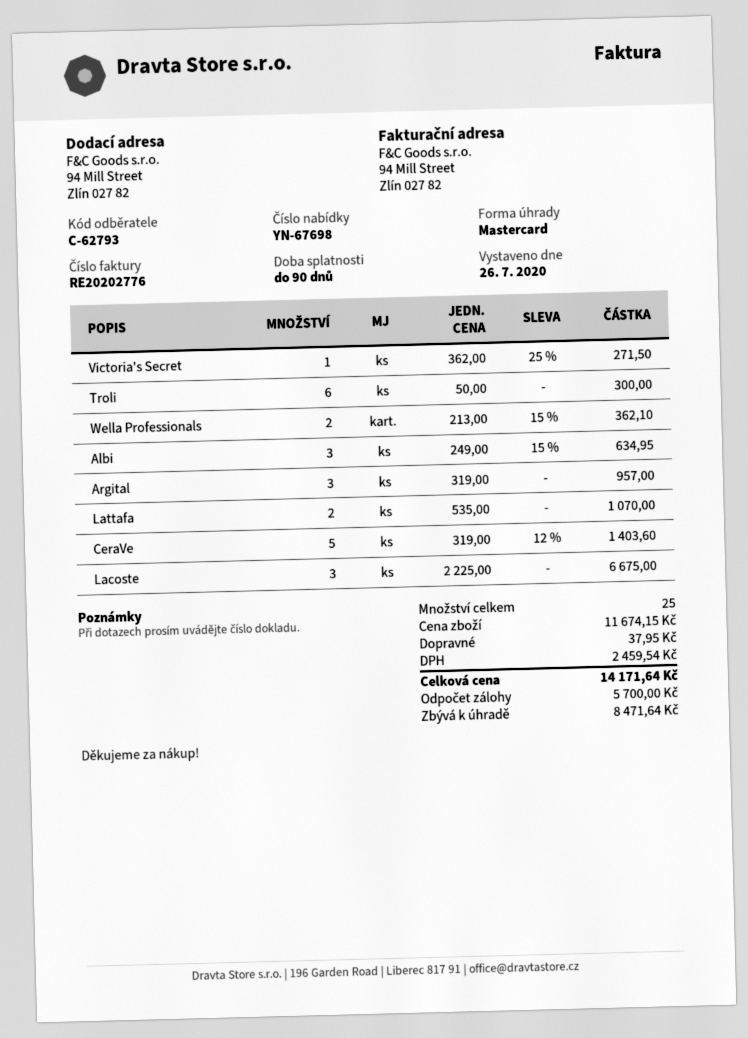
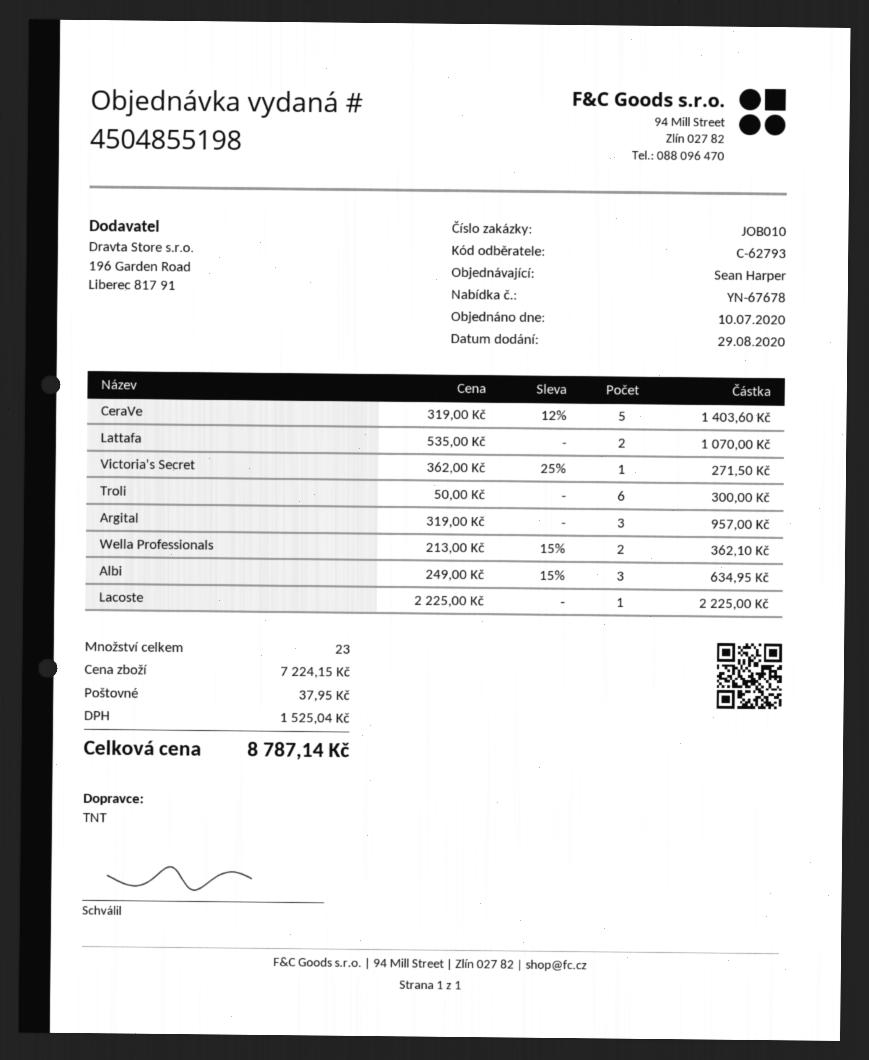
quote number: YN-67698 -> YN-67678
Lacoste: 3 x 2225.00 = 6675.00 -> 1 x 2225.00 = 2225.00
total quantity: 25 -> 23
subtotal: 11674.15 -> 7224.15
tax: 2459.54 -> 1525.04
total: 14171.64 -> 8787.14

